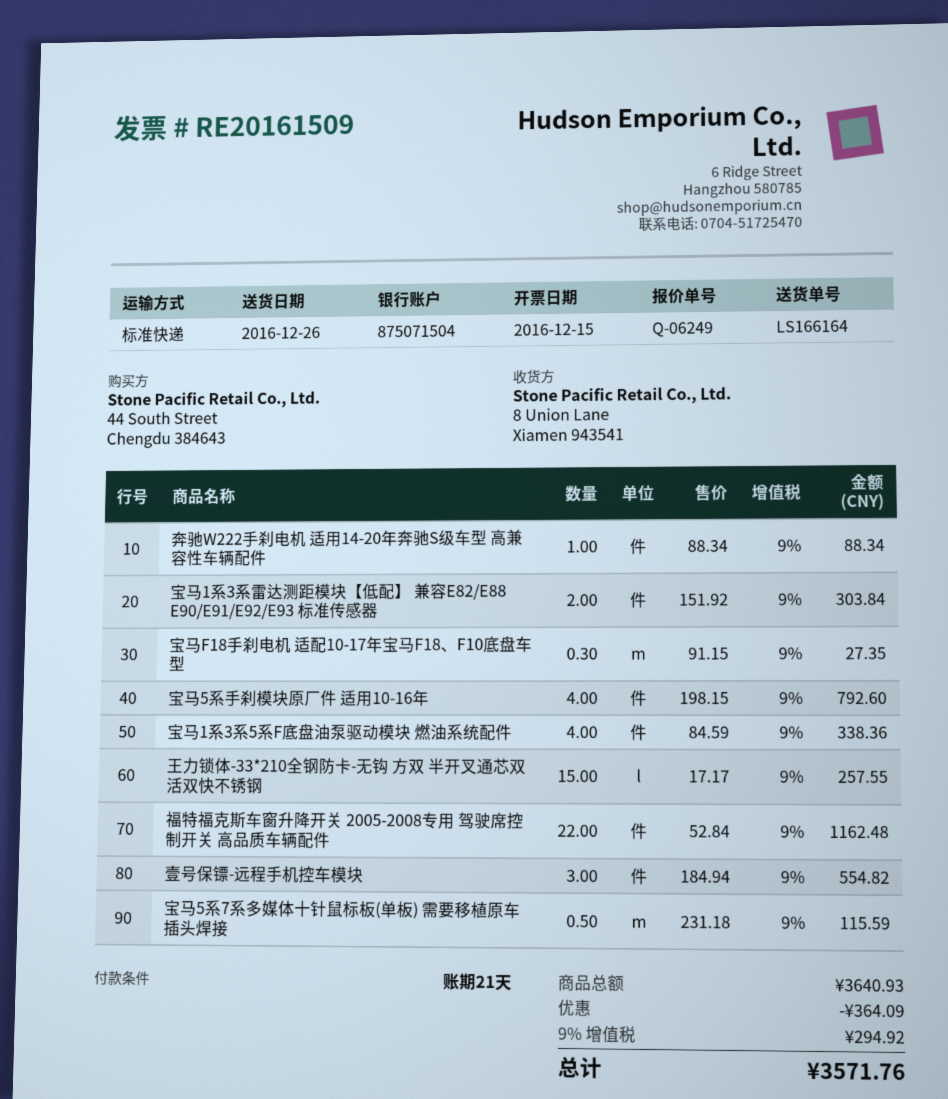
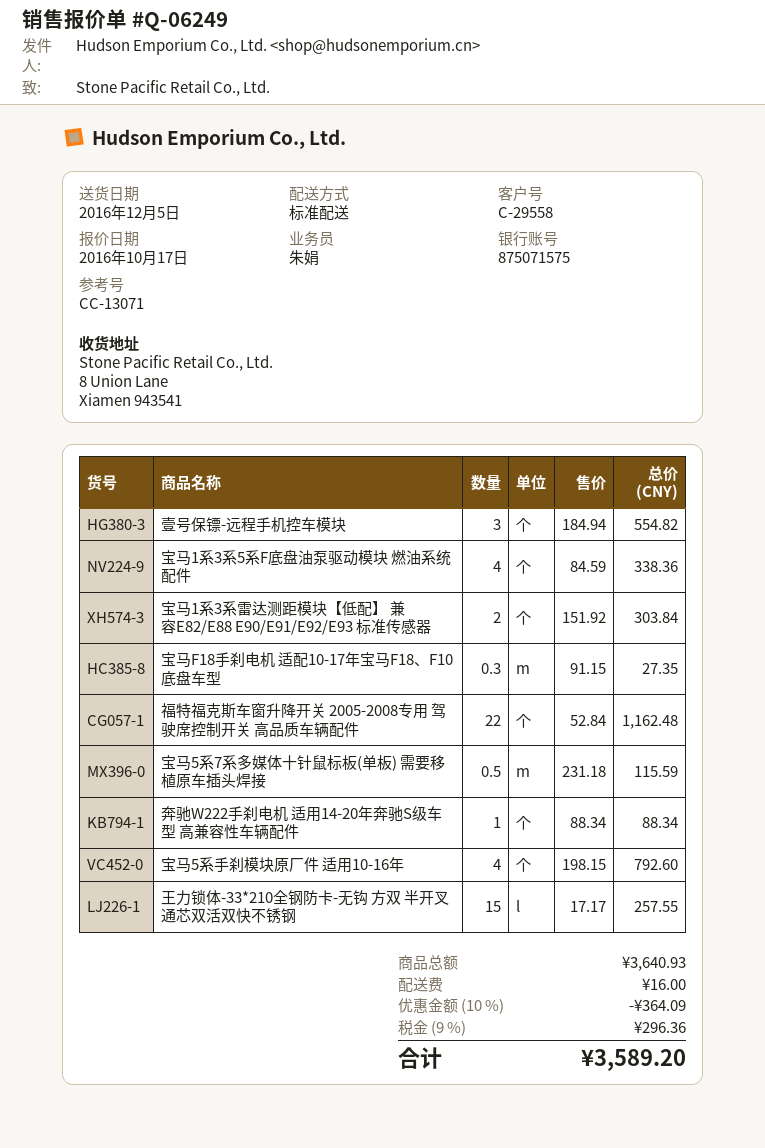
delivery date: 2016-12-26 -> 2016-12-05
bank account: 875071504 -> 875071575
shipping: none -> 16.00
tax: 9% = 294.92 -> 9% = 296.36
total: 3571.76 -> 3589.20

